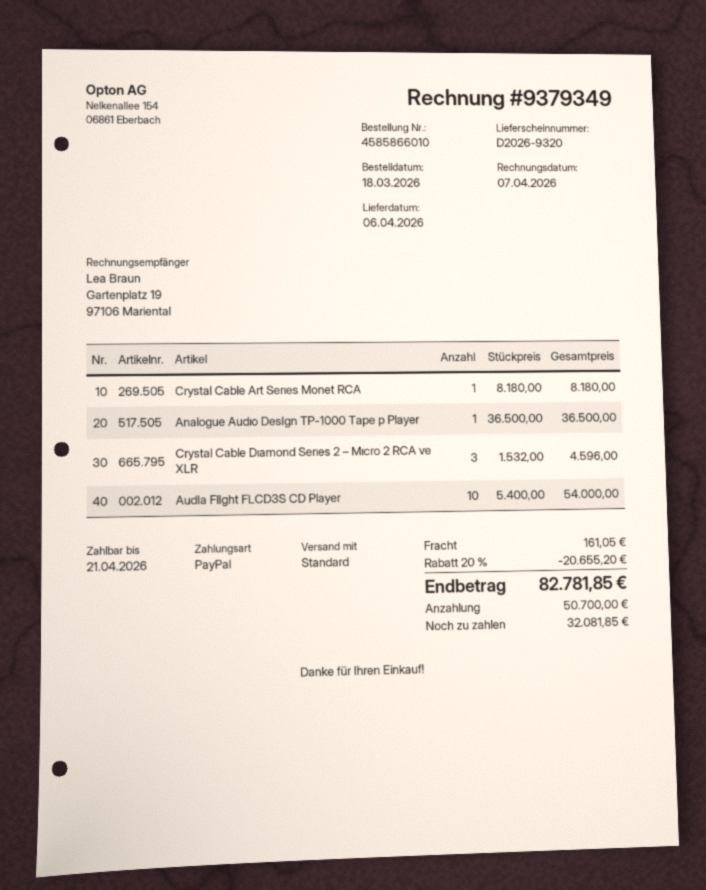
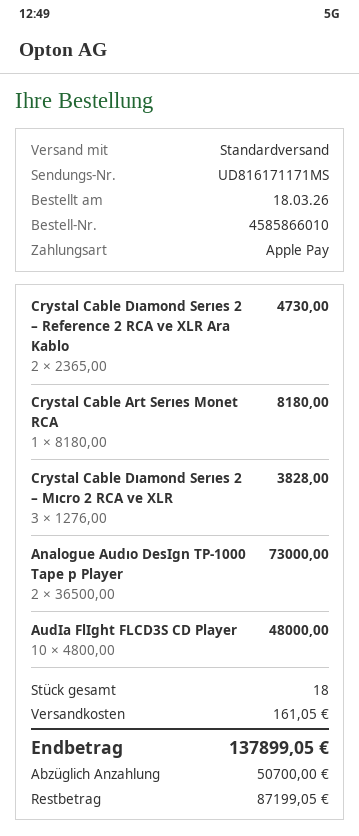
payment method: PayPal -> Apple Pay
Analogue Audıo DesIgn TP-1000 Tape p Player: 1 x 36500.00 = 36500.00 -> 2 x 36500.00 = 73000.00
Crystal Cable Dıamond Serıes 2 – Mıcro 2 RCA ve XLR: 3 x 1532.00 = 4596.00 -> 3 x 1276.00 = 3828.00
AudIa FlIght FLCD3S CD Player: 10 x 5400.00 = 54000.00 -> 10 x 4800.00 = 48000.00
Crystal Cable Dıamond Serıes 2 – Reference 2 RCA ve XLR Ara Kablo: none -> 2 x 2365.00 = 4730.00
discount: 20% = 20655.20 -> none
total: 82781.85 -> 137899.05
balance: 32081.85 -> 87199.05

